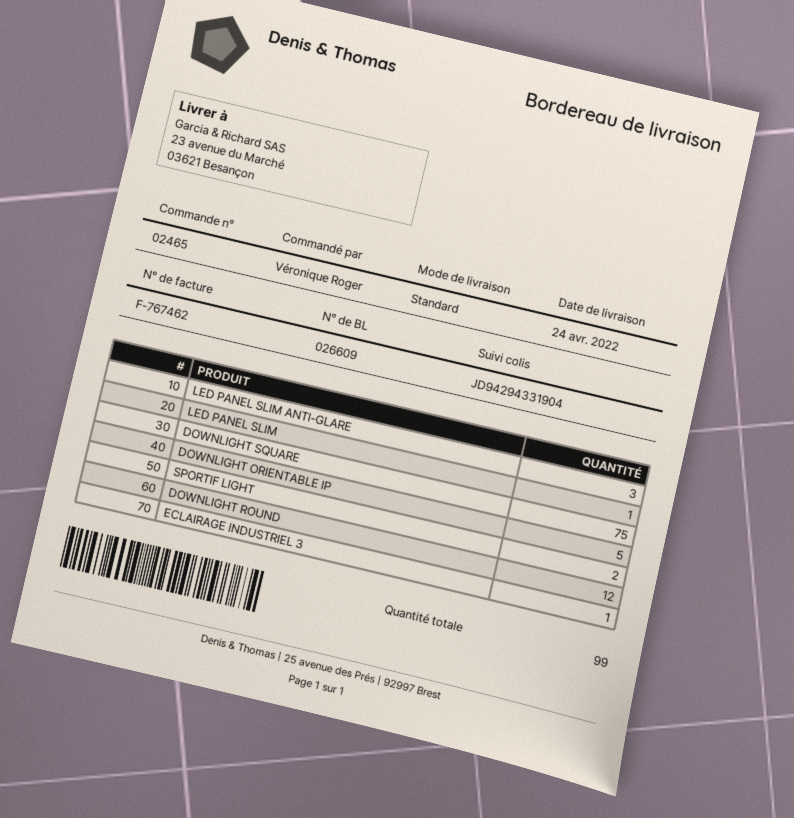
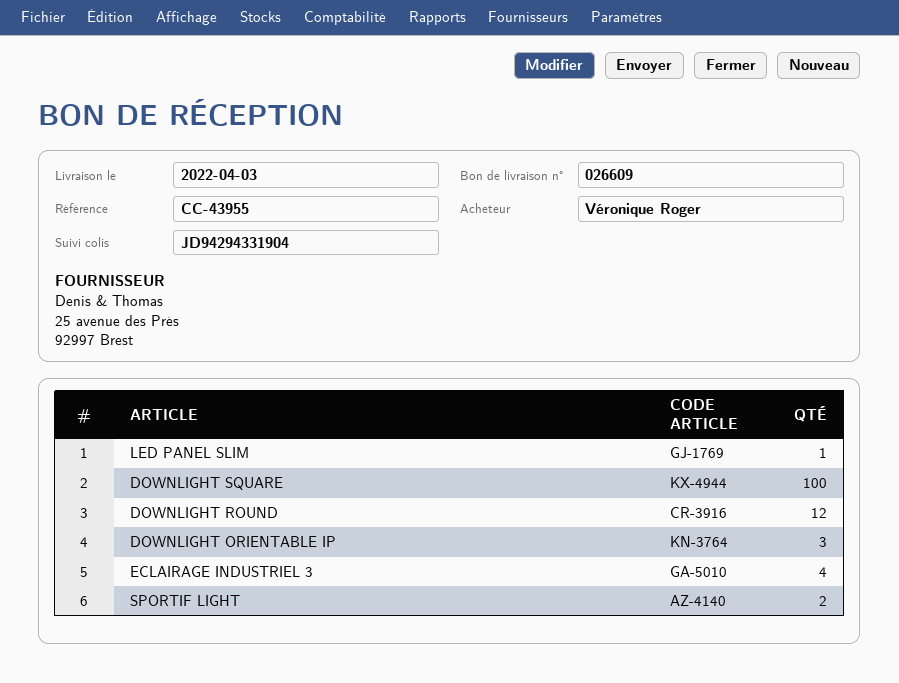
delivery date: 2022-04-24 -> 2022-04-03
LED PANEL SLIM ANTI-GLARE: 3 -> none
DOWNLIGHT SQUARE: 75 -> 100
DOWNLIGHT ORIENTABLE IP: 5 -> 3
ECLAIRAGE INDUSTRIEL 3: 1 -> 4

